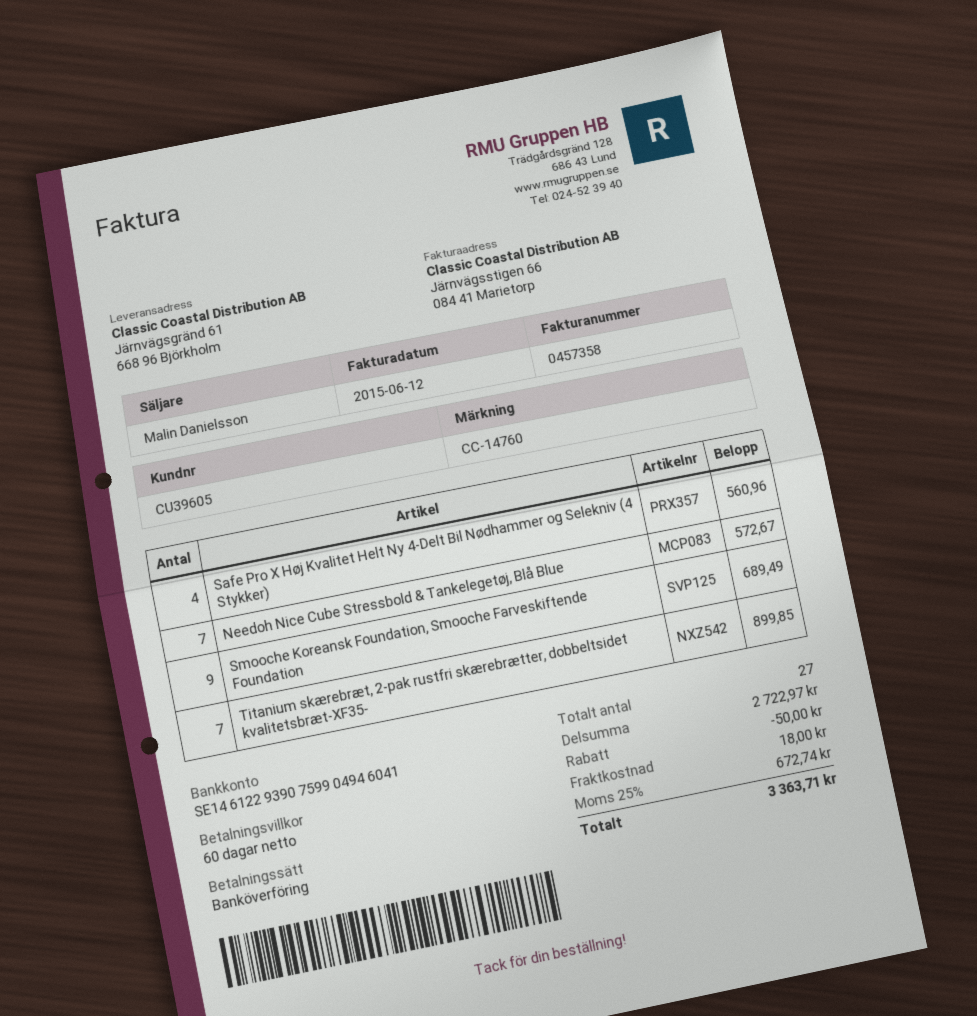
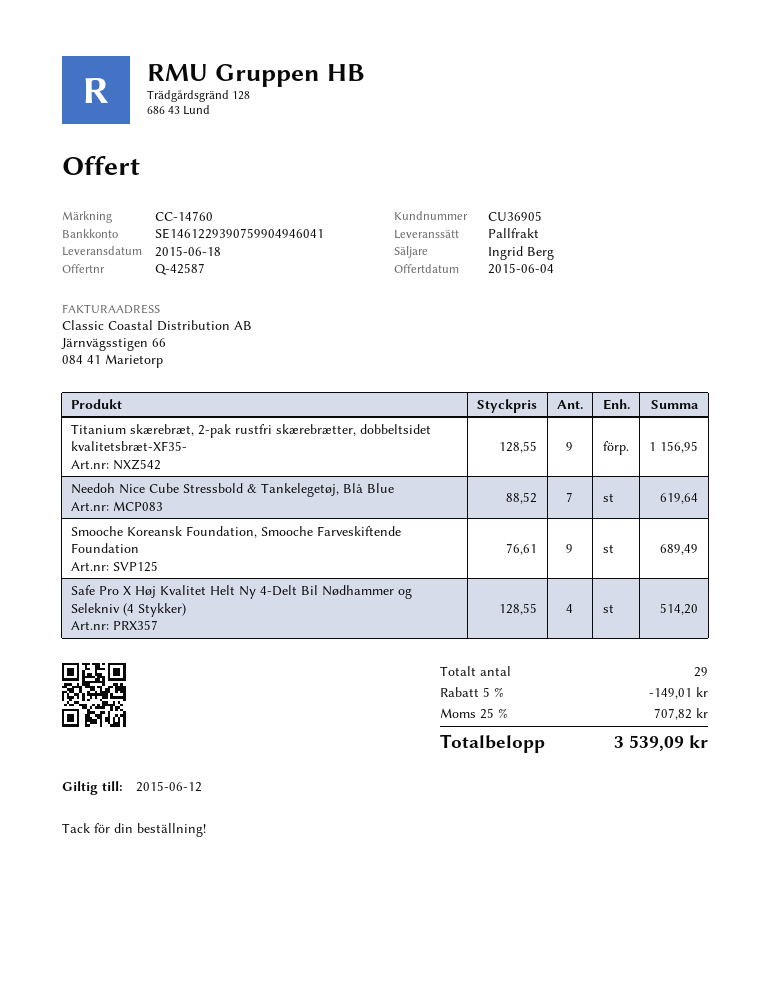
customer number: CU39605 -> CU36905
sales rep: Malin Danielsson -> Ingrid Berg
Safe Pro X Høj Kvalitet Helt Ny 4-Delt Bil Nødhammer og Selekniv (4 Stykker): 4 for 560.96 -> 4 for 514.20
Needoh Nice Cube Stressbold & Tankelegetøj, Blå Blue: 7 for 572.67 -> 7 for 619.64
Titanium skærebræt, 2-pak rustfri skærebrætter, dobbeltsidet kvalitetsbræt-XF35-: 7 for 899.85 -> 9 for 1156.95
total quantity: 27 -> 29
discount: 50.00 -> 149.01
shipping: 18.00 -> none
tax: 25% = 672.74 -> 25% = 707.82
total: 3363.71 -> 3539.09

